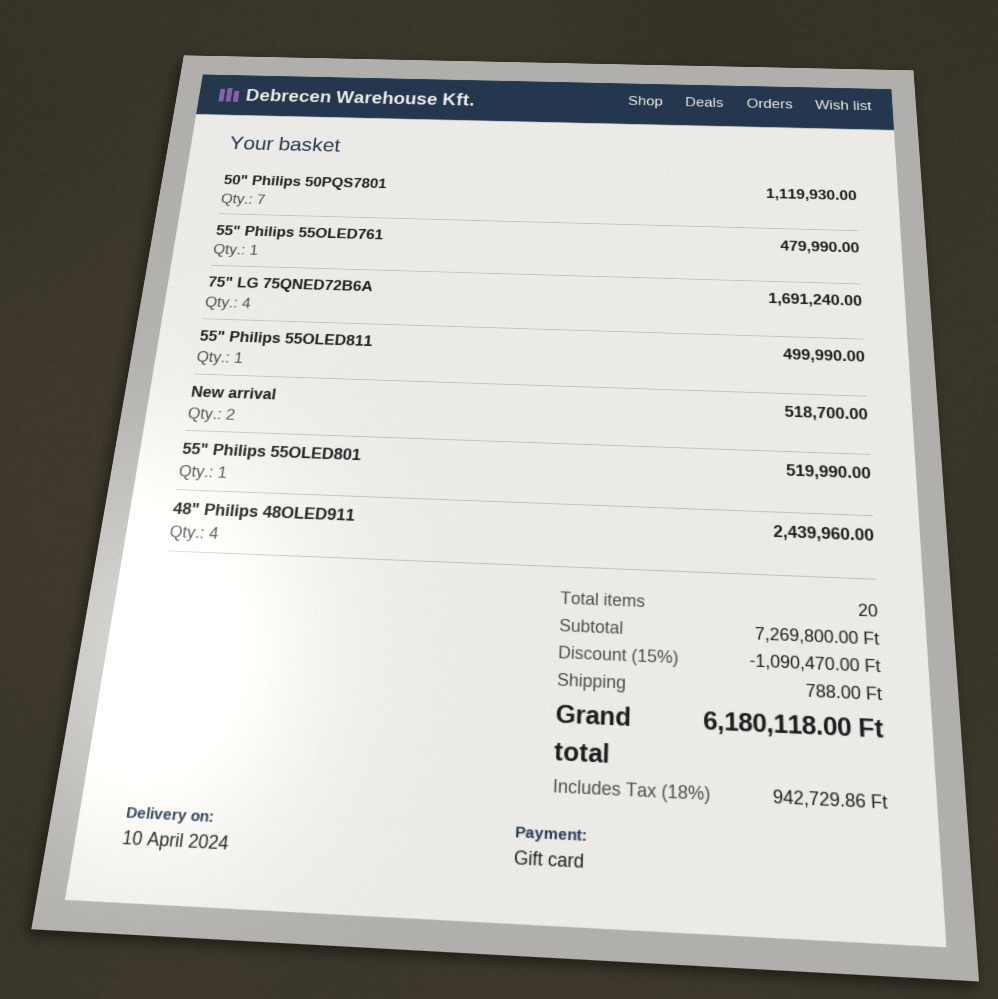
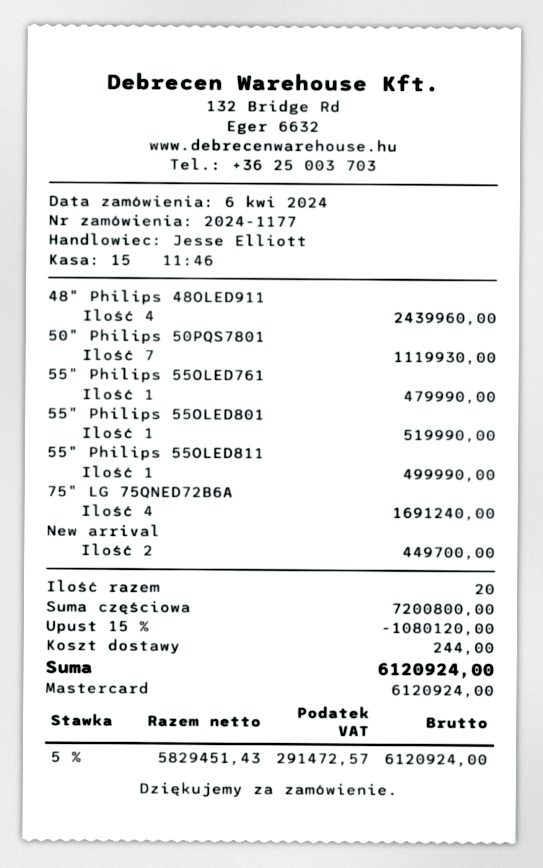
payment method: gift card -> Mastercard
New arrival: 2 for 518700.00 -> 2 for 449700.00
subtotal: 7269800.00 -> 7200800.00
discount: 15% = 1090470.00 -> 15% = 1080120.00
shipping: 788.00 -> 244.00
tax: 18% = 942729.86 -> 5% = 291472.57
total: 6180118.00 -> 6120924.00

